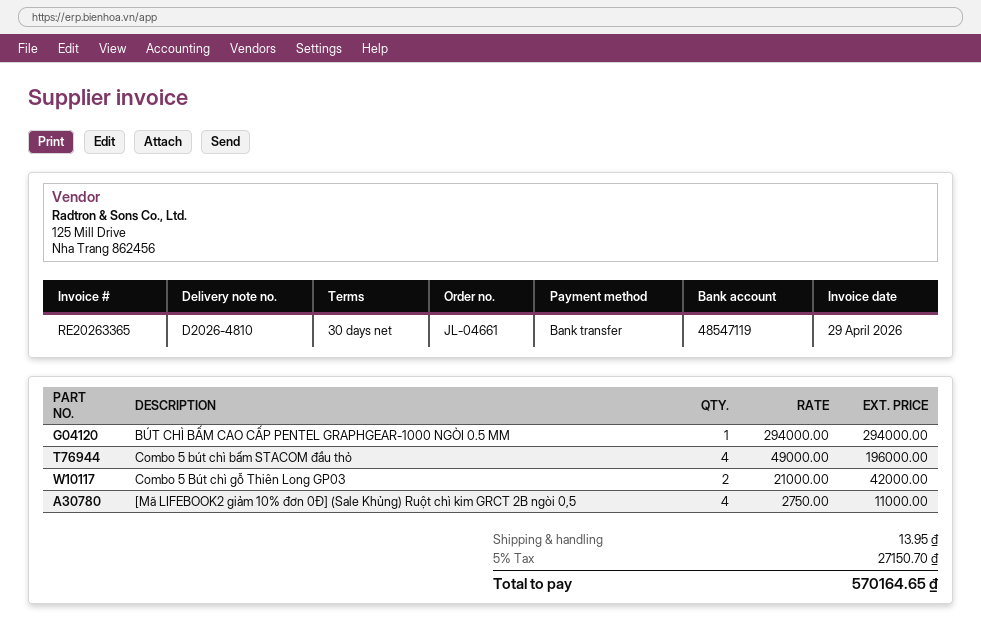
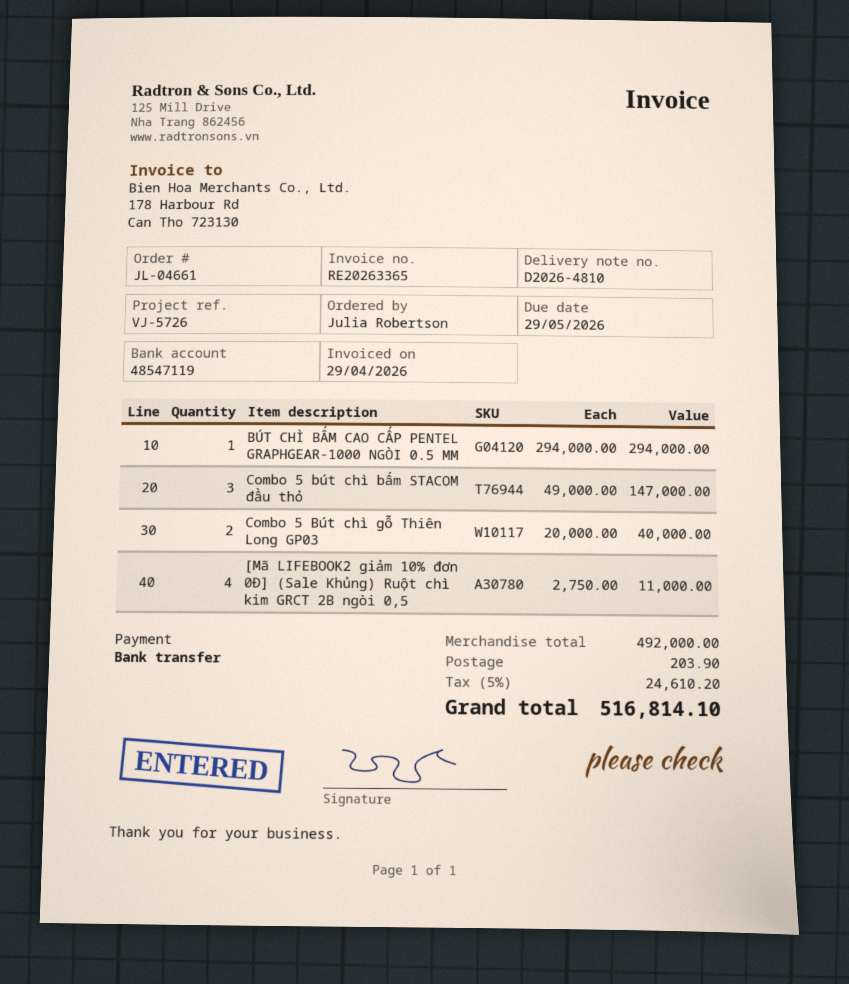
Combo 5 bút chì bấm STACOM đầu thỏ: 4 x 49000.00 = 196000.00 -> 3 x 49000.00 = 147000.00
Combo 5 Bút chì gỗ Thiên Long GP03: 2 x 21000.00 = 42000.00 -> 2 x 20000.00 = 40000.00
shipping: 13.95 -> 203.90
tax: 5% = 27150.70 -> 5% = 24610.20
total: 570164.65 -> 516814.10

